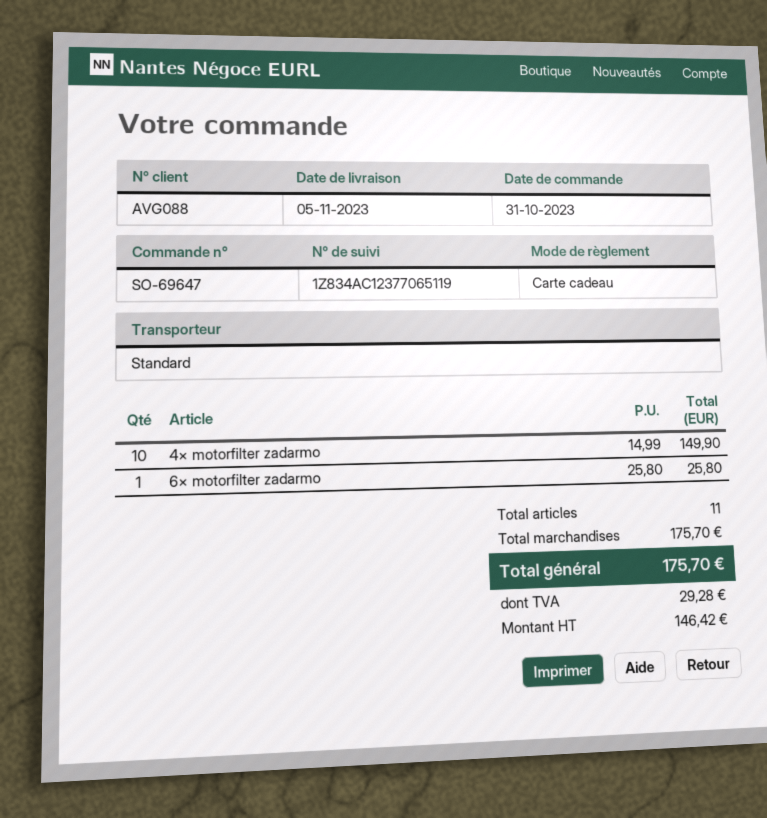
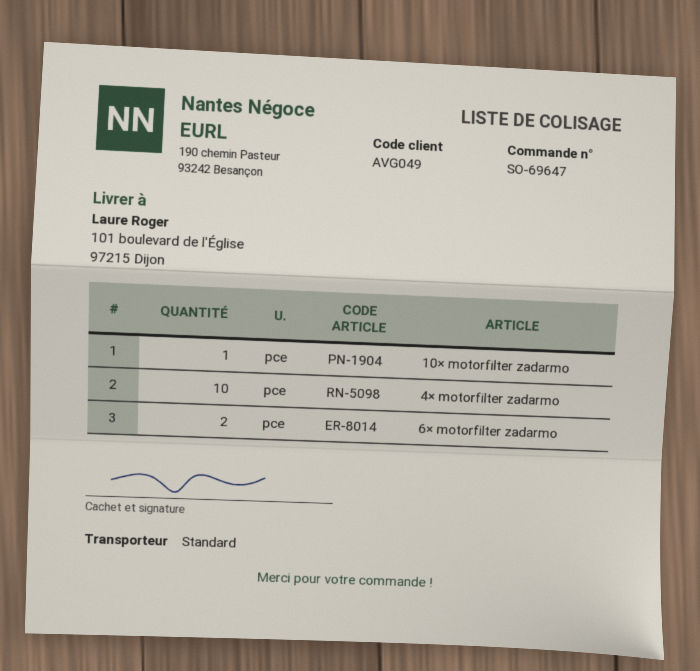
customer number: AVG088 -> AVG049
6× motorfilter zadarmo: 1 -> 2
10× motorfilter zadarmo: none -> 1

